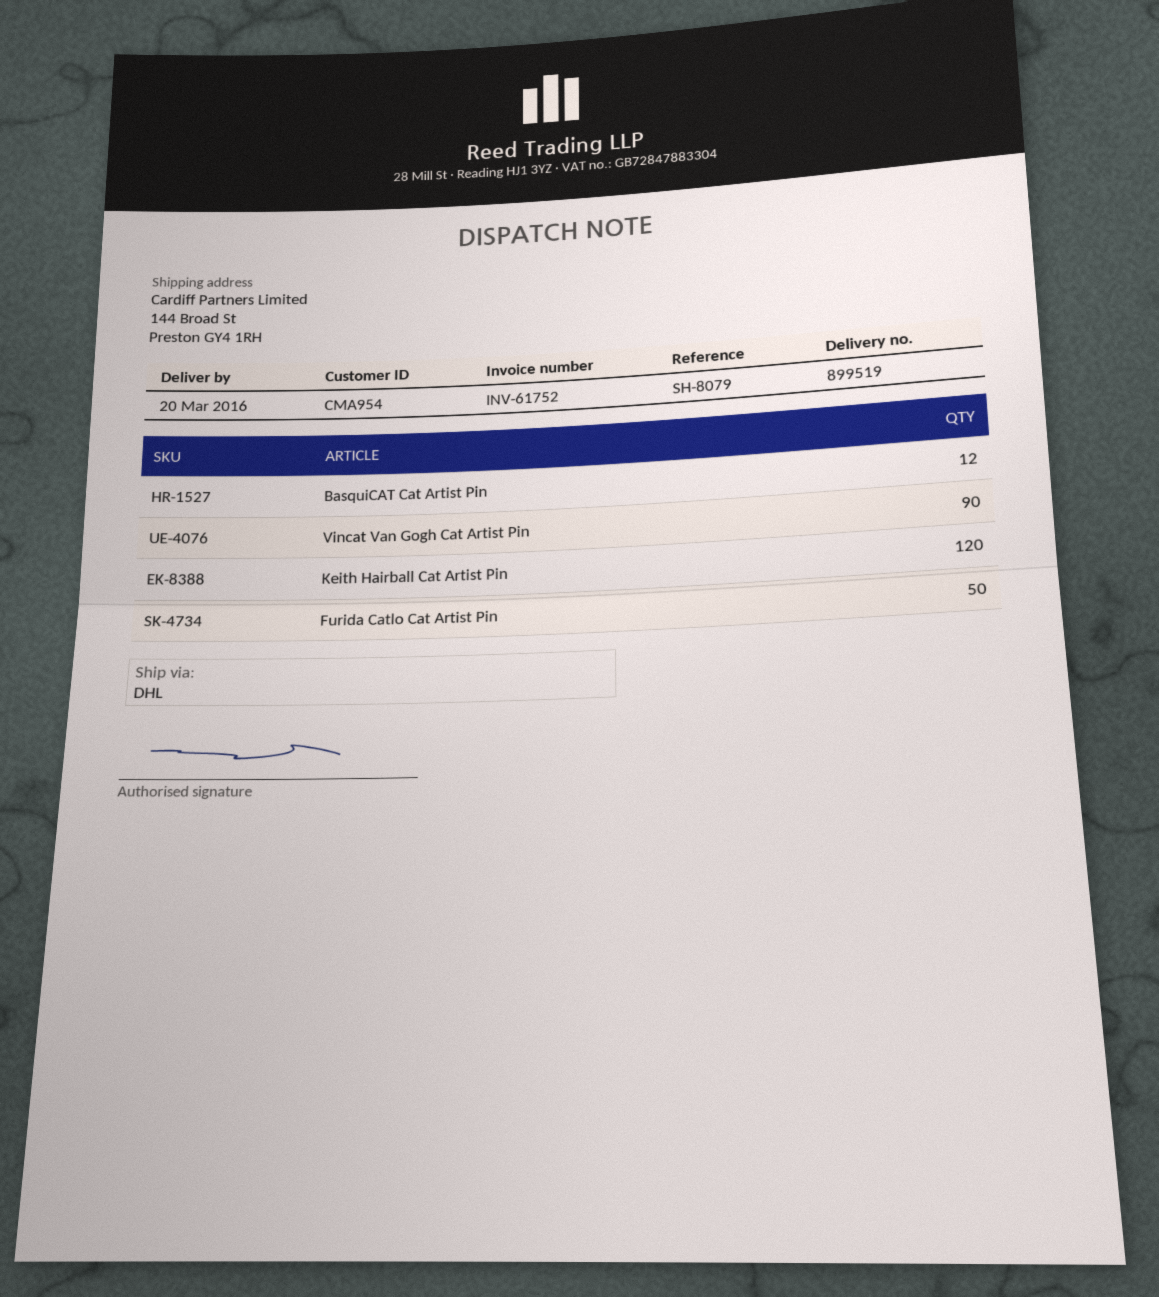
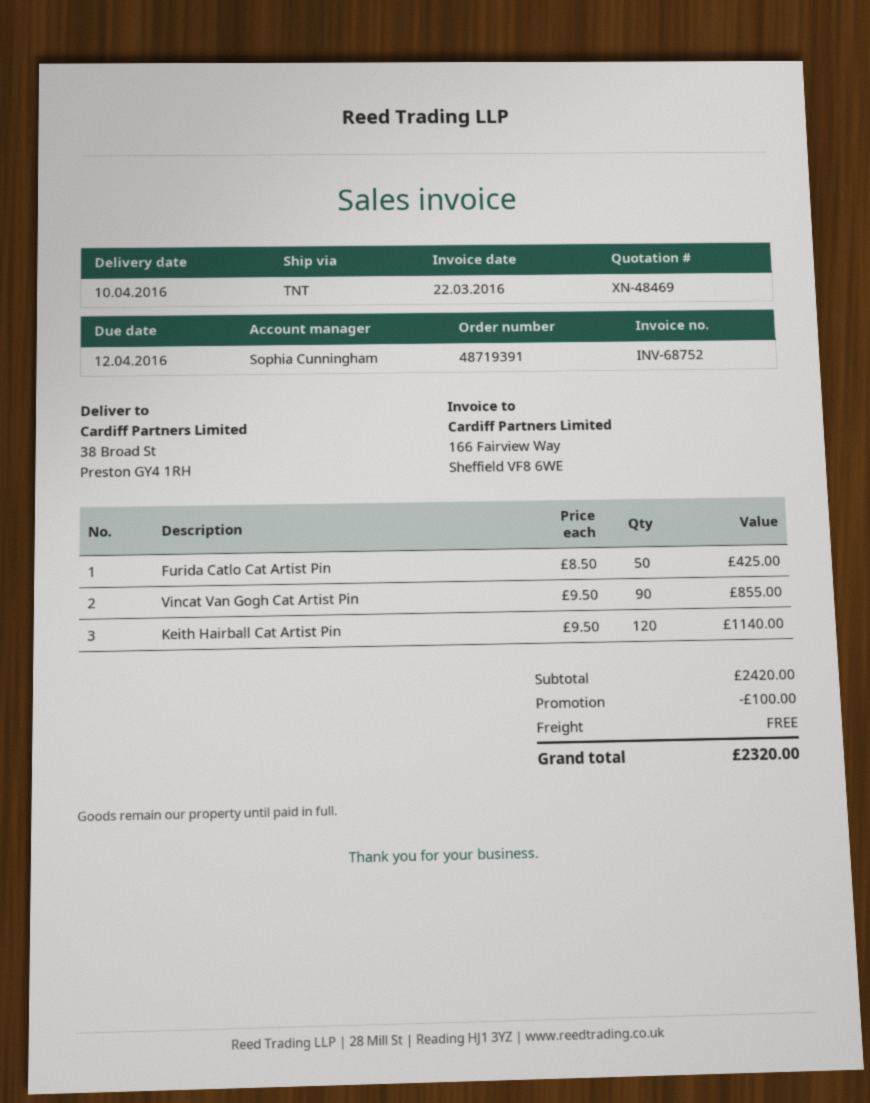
delivery date: 2016-03-20 -> 2016-04-10
invoice number: INV-61752 -> INV-68752
shipping method: DHL -> TNT
ship to: 144 Broad St, Preston GY4 1RH -> 38 Broad St, Preston GY4 1RH
BasquiCAT Cat Artist Pin: 12 -> none

